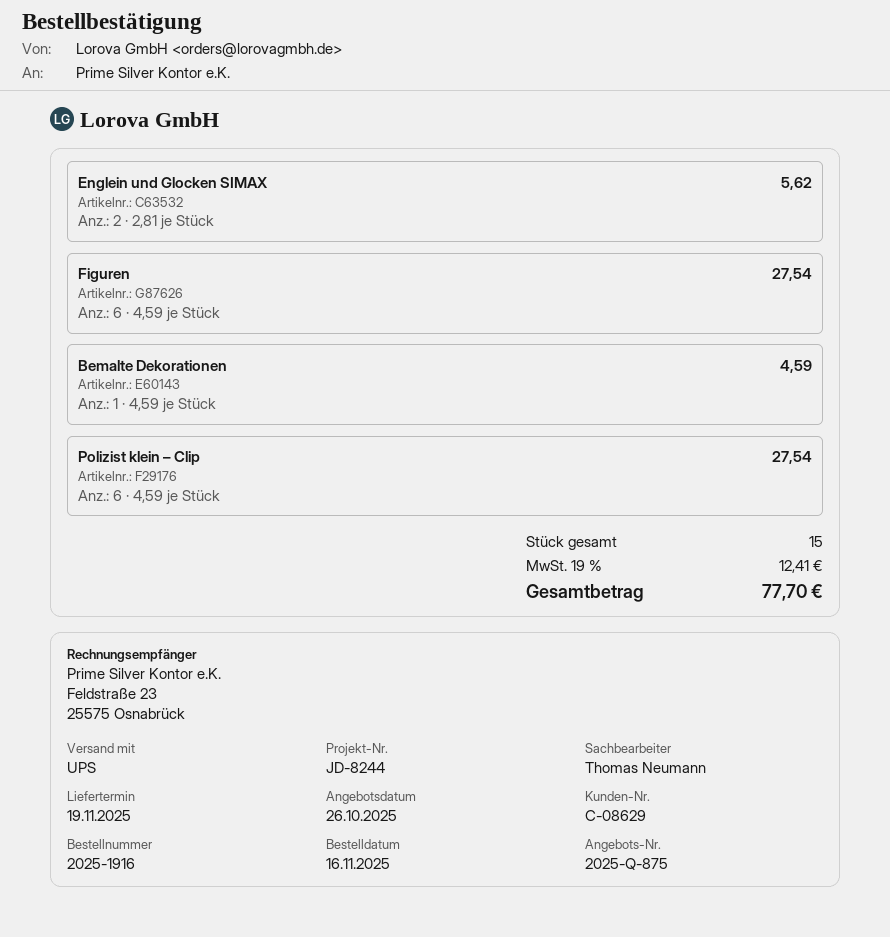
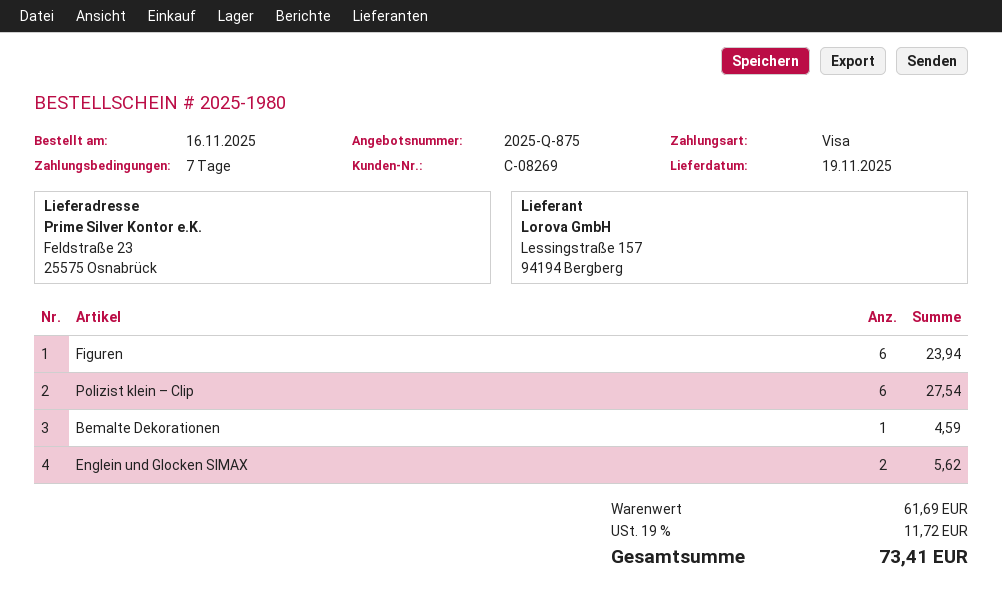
order number: 2025-1916 -> 2025-1980
customer number: C-08629 -> C-08269
Figuren: 6 for 27.54 -> 6 for 23.94
tax: 19% = 12.41 -> 19% = 11.72
total: 77.70 -> 73.41

